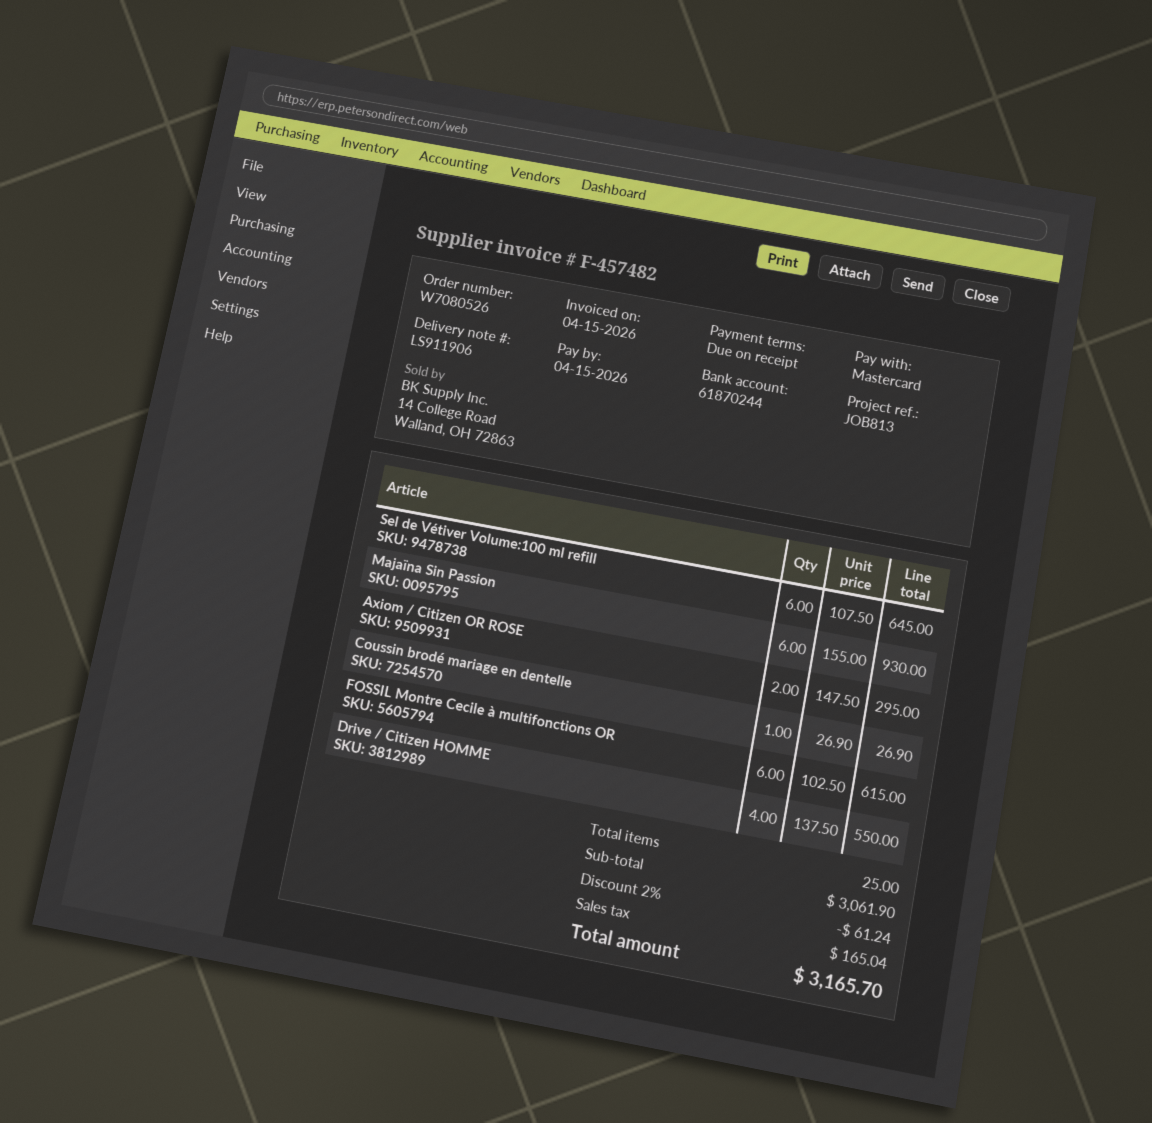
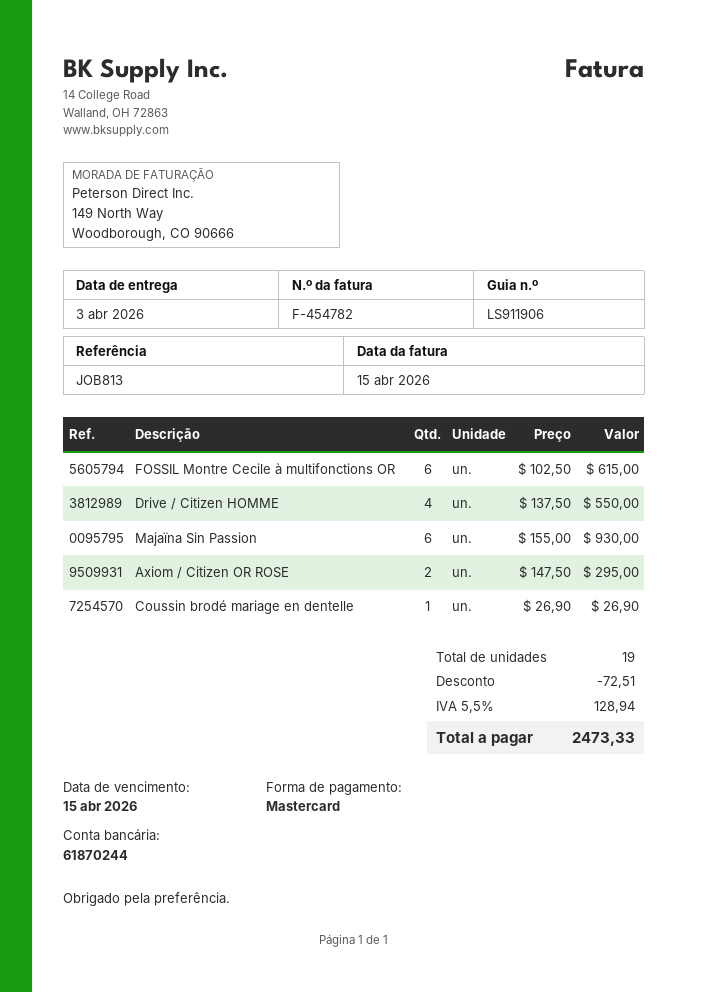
invoice number: F-457482 -> F-454782
Sel de Vétiver Volume:100 ml refill: 6 x 107.50 = 645.00 -> none
total quantity: 25 -> 19
discount: 61.24 -> 72.51
tax: 165.04 -> 128.94
total: 3165.70 -> 2473.33

